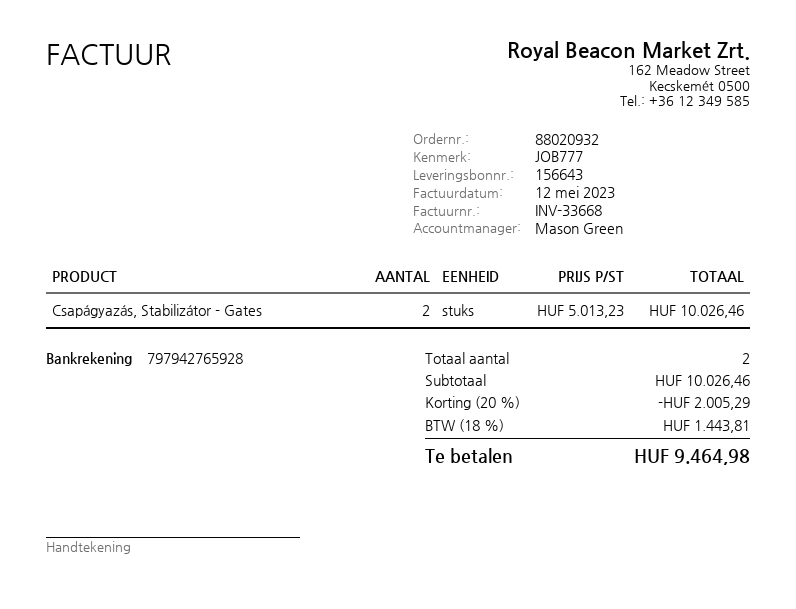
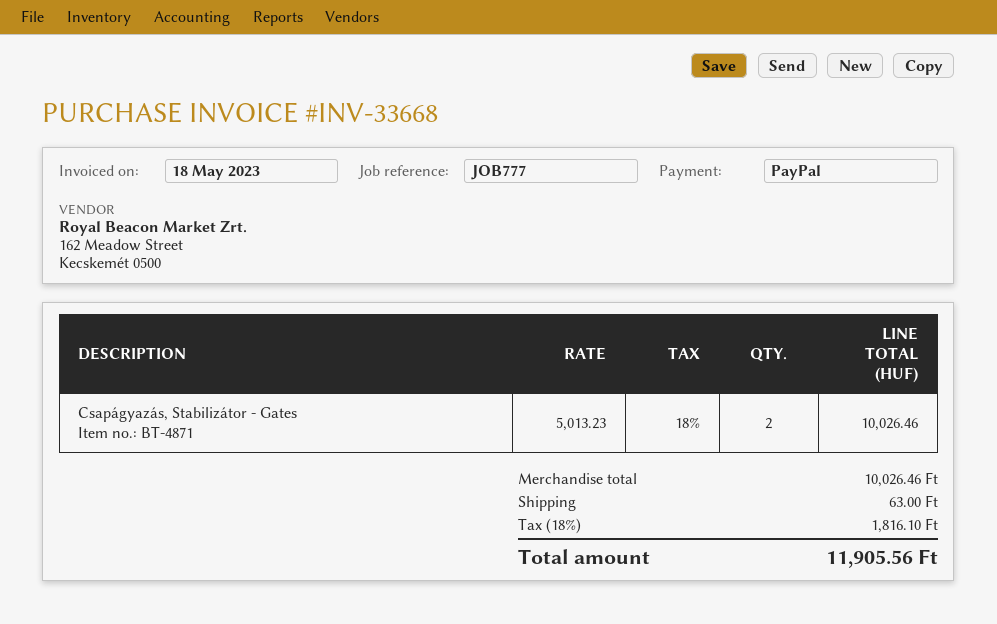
invoice date: 2023-05-12 -> 2023-05-18
discount: 20% = 2005.29 -> none
shipping: none -> 63.00
tax: 18% = 1443.81 -> 18% = 1816.10
total: 9464.98 -> 11905.56

